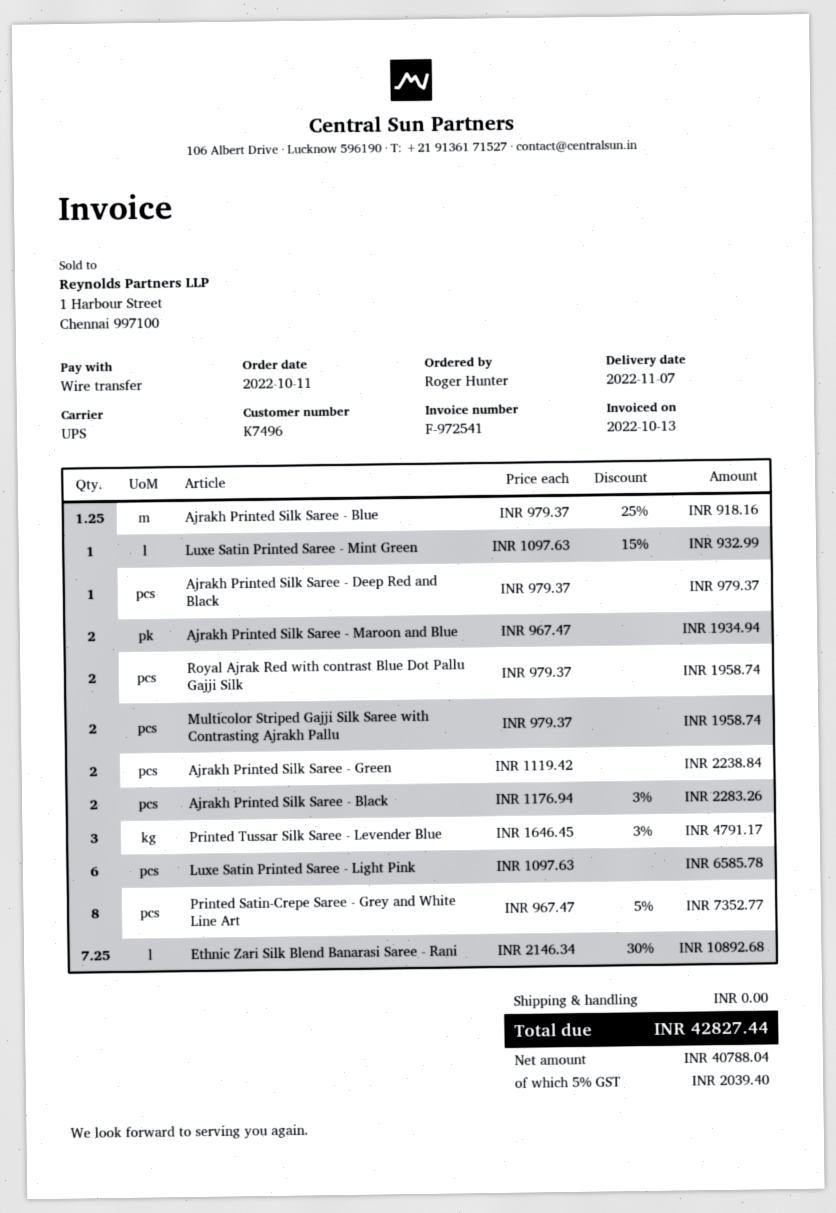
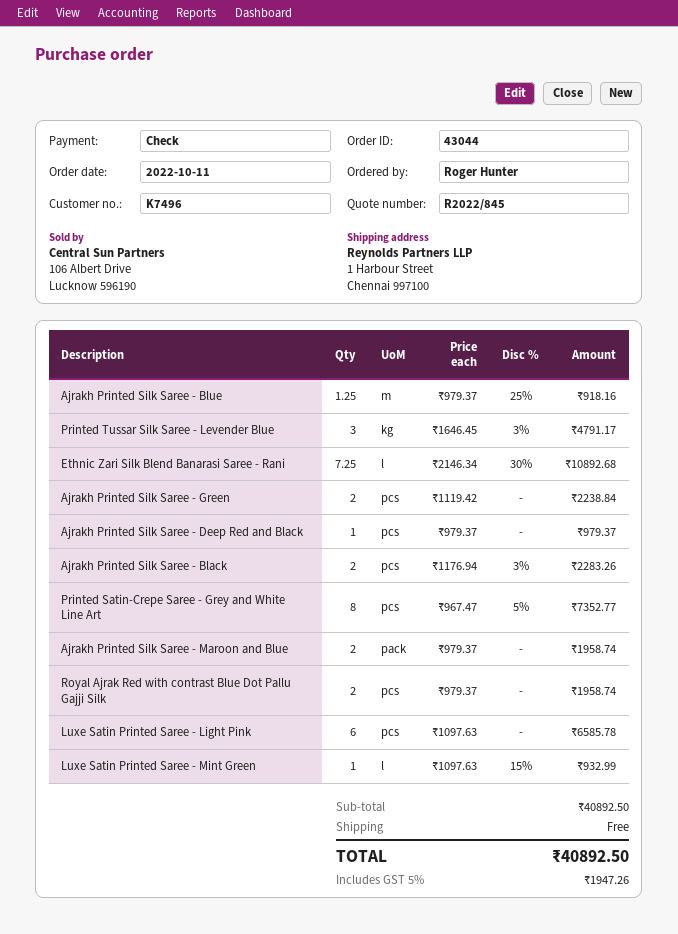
payment method: bank transfer -> cheque
Ajrakh Printed Silk Saree - Maroon and Blue: 2 x 967.47 = 1934.94 -> 2 x 979.37 = 1958.74
Multicolor Striped Gajji Silk Saree with Contrasting Ajrakh Pallu: 2 x 979.37 = 1958.74 -> none
tax: 5% = 2039.40 -> 5% = 1947.26
total: 42827.44 -> 40892.50

